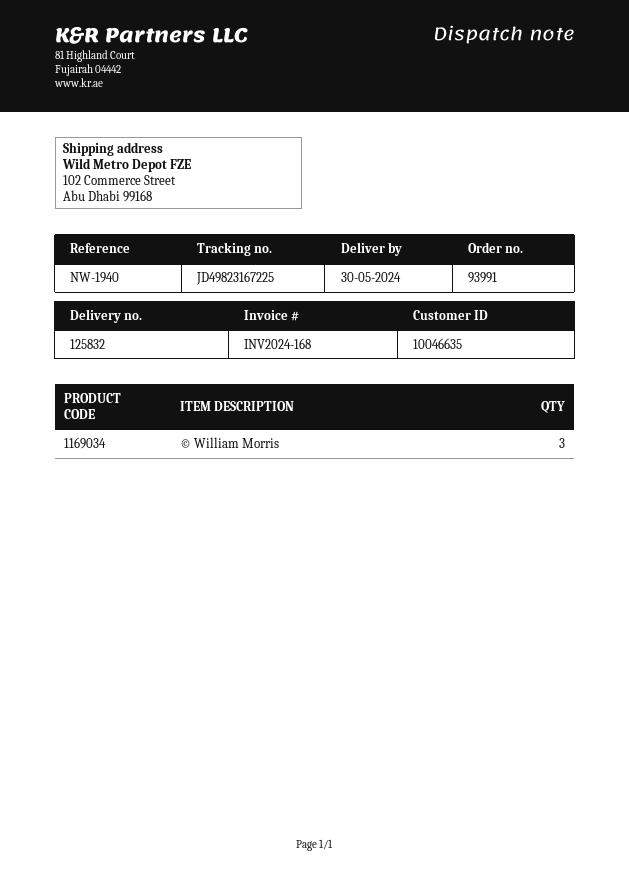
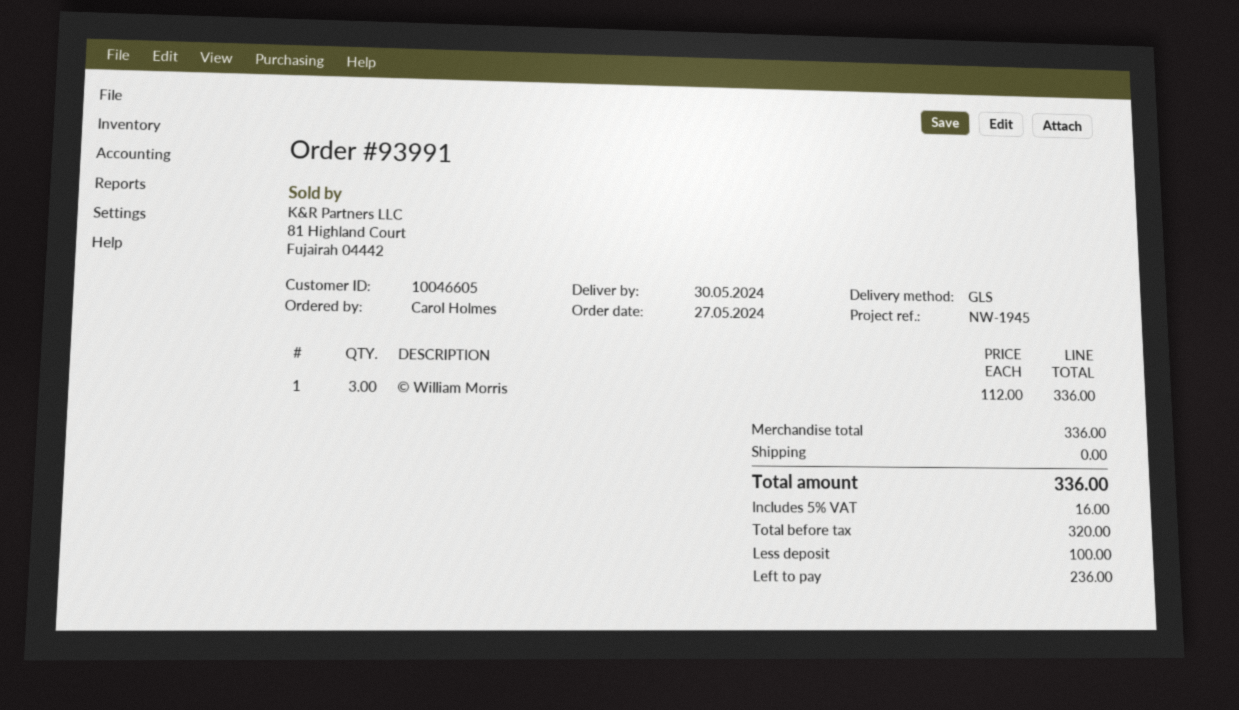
customer number: 10046635 -> 10046605
reference: NW-1940 -> NW-1945

